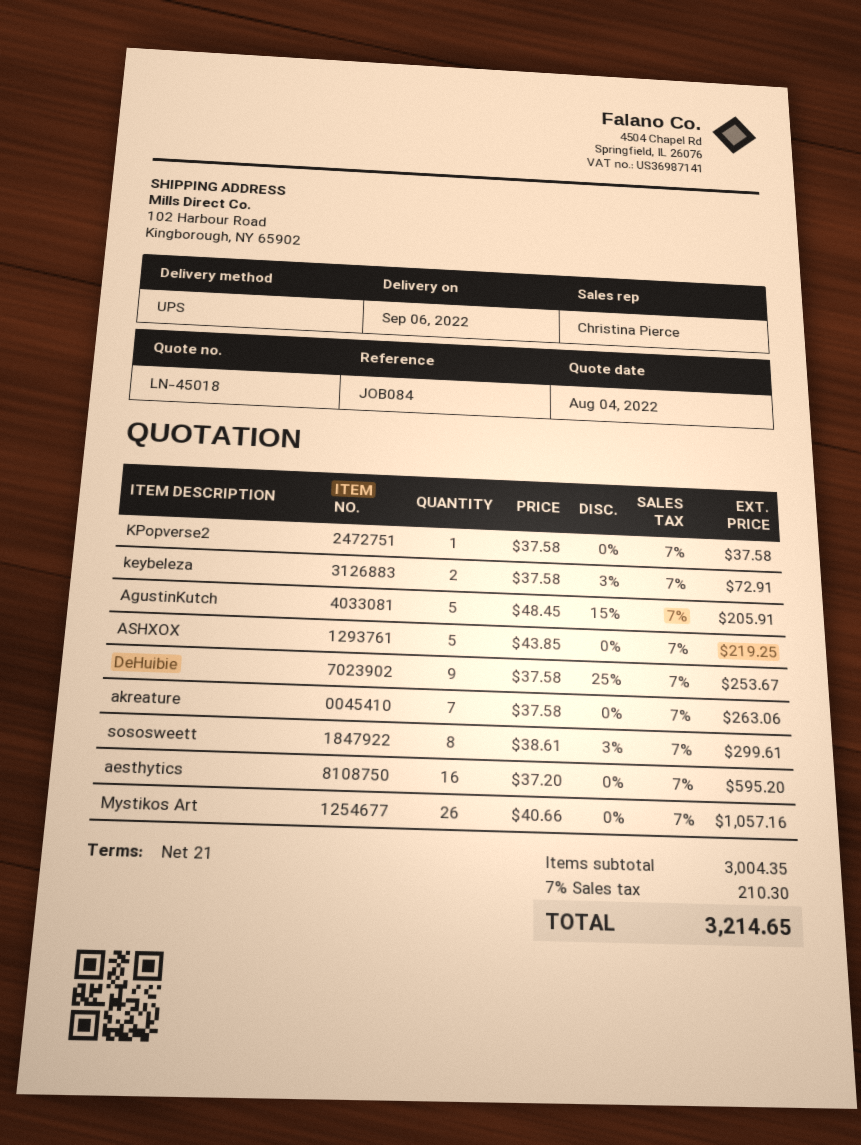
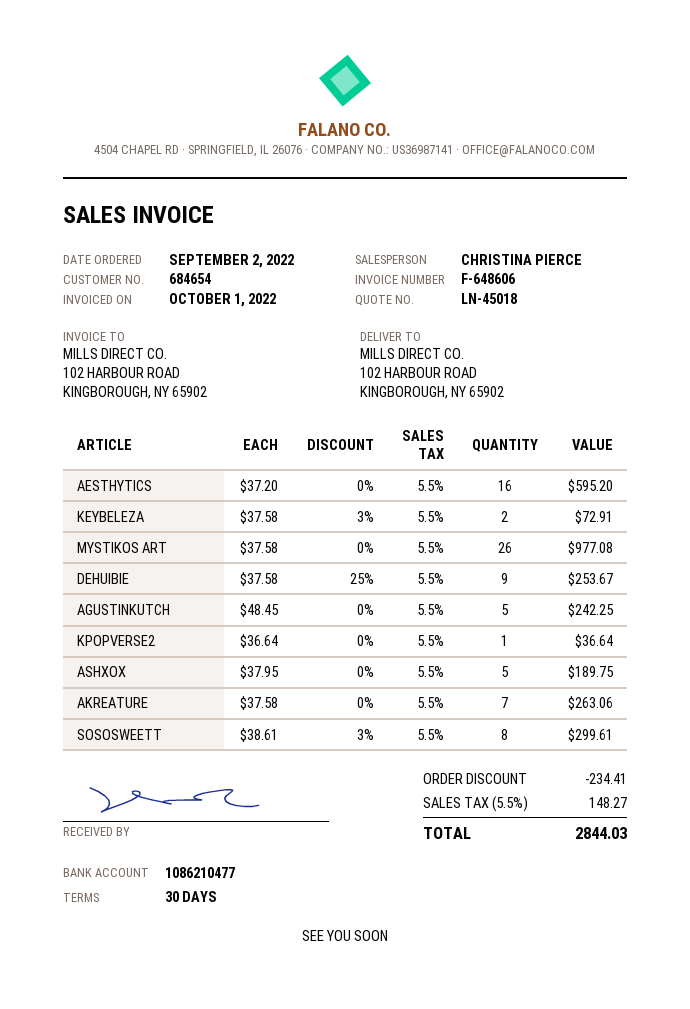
payment terms: 21 days -> 30 days
KPopverse2: 1 x 37.58 = 37.58 -> 1 x 36.64 = 36.64
AgustinKutch: 5 x 48.45 - 15% = 205.91 -> 5 x 48.45 = 242.25
ASHXOX: 5 x 43.85 = 219.25 -> 5 x 37.95 = 189.75
Mystikos Art: 26 x 40.66 = 1057.16 -> 26 x 37.58 = 977.08
discount: none -> 234.41
tax: 7% = 210.30 -> 5.5% = 148.27
total: 3214.65 -> 2844.03

